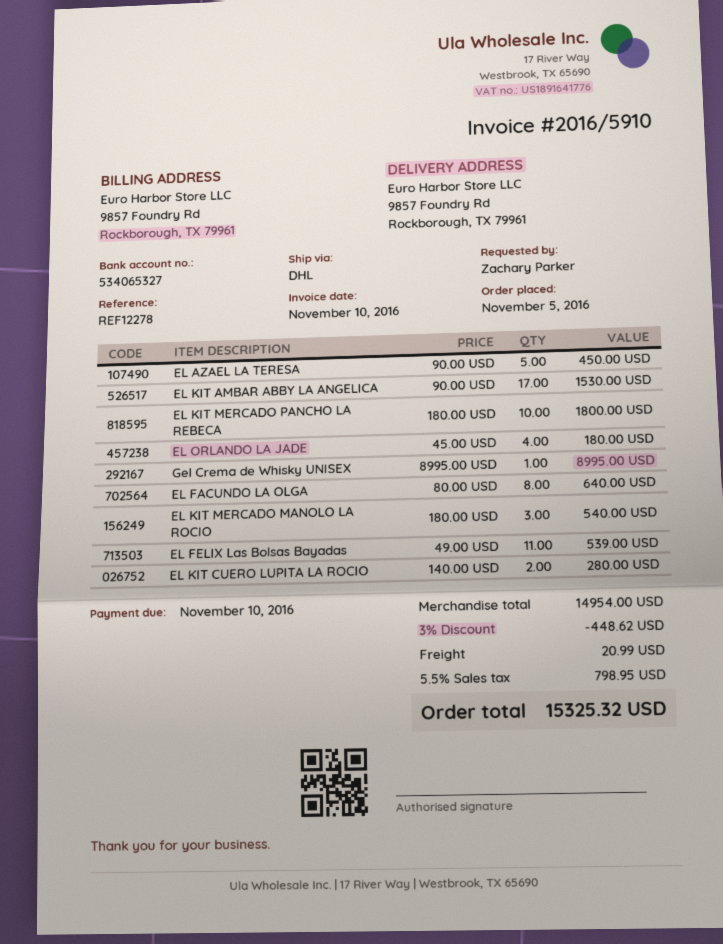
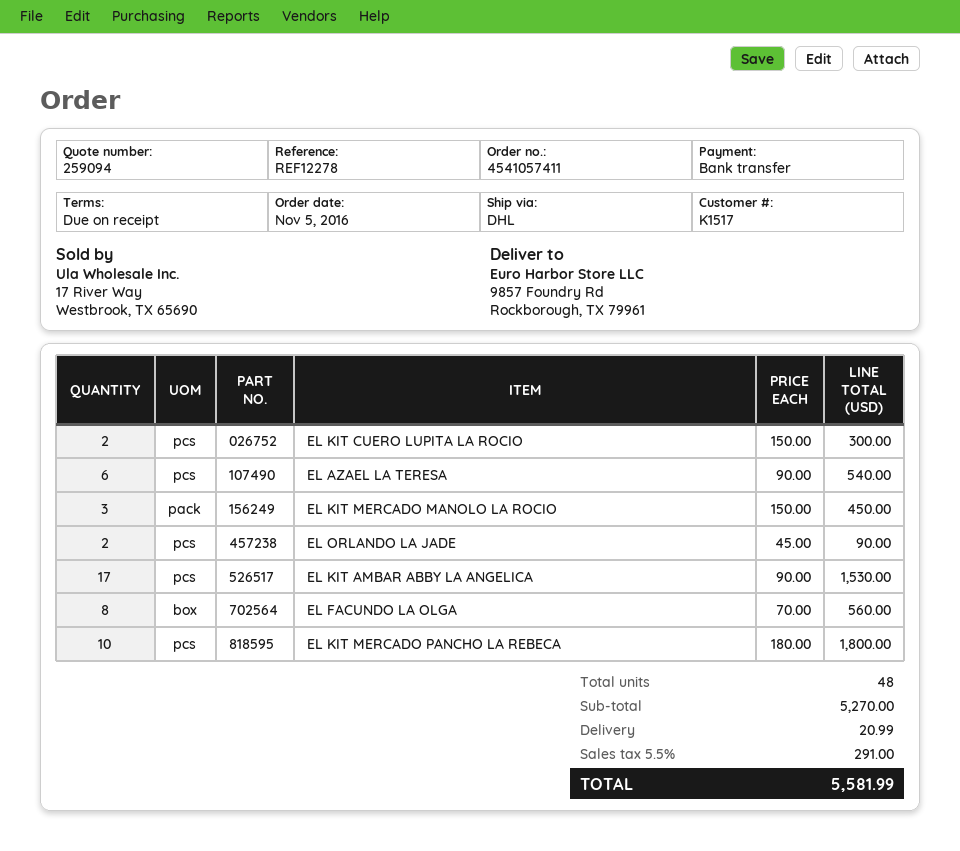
EL AZAEL LA TERESA: 5 x 90.00 = 450.00 -> 6 x 90.00 = 540.00
EL ORLANDO LA JADE: 4 x 45.00 = 180.00 -> 2 x 45.00 = 90.00
Gel Crema de Whisky UNISEX: 1 x 8995.00 = 8995.00 -> none
EL FACUNDO LA OLGA: 8 x 80.00 = 640.00 -> 8 x 70.00 = 560.00
EL KIT MERCADO MANOLO LA ROCIO: 3 x 180.00 = 540.00 -> 3 x 150.00 = 450.00
EL FELIX Las Bolsas Bayadas: 11 x 49.00 = 539.00 -> none
EL KIT CUERO LUPITA LA ROCIO: 2 x 140.00 = 280.00 -> 2 x 150.00 = 300.00
subtotal: 14954.00 -> 5270.00
discount: 3% = 448.62 -> none
tax: 5.5% = 798.95 -> 5.5% = 291.00
total: 15325.32 -> 5581.99

